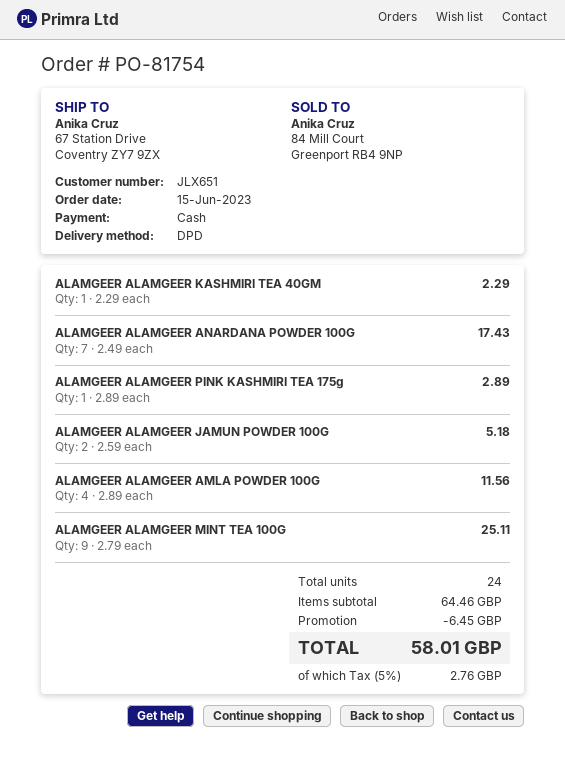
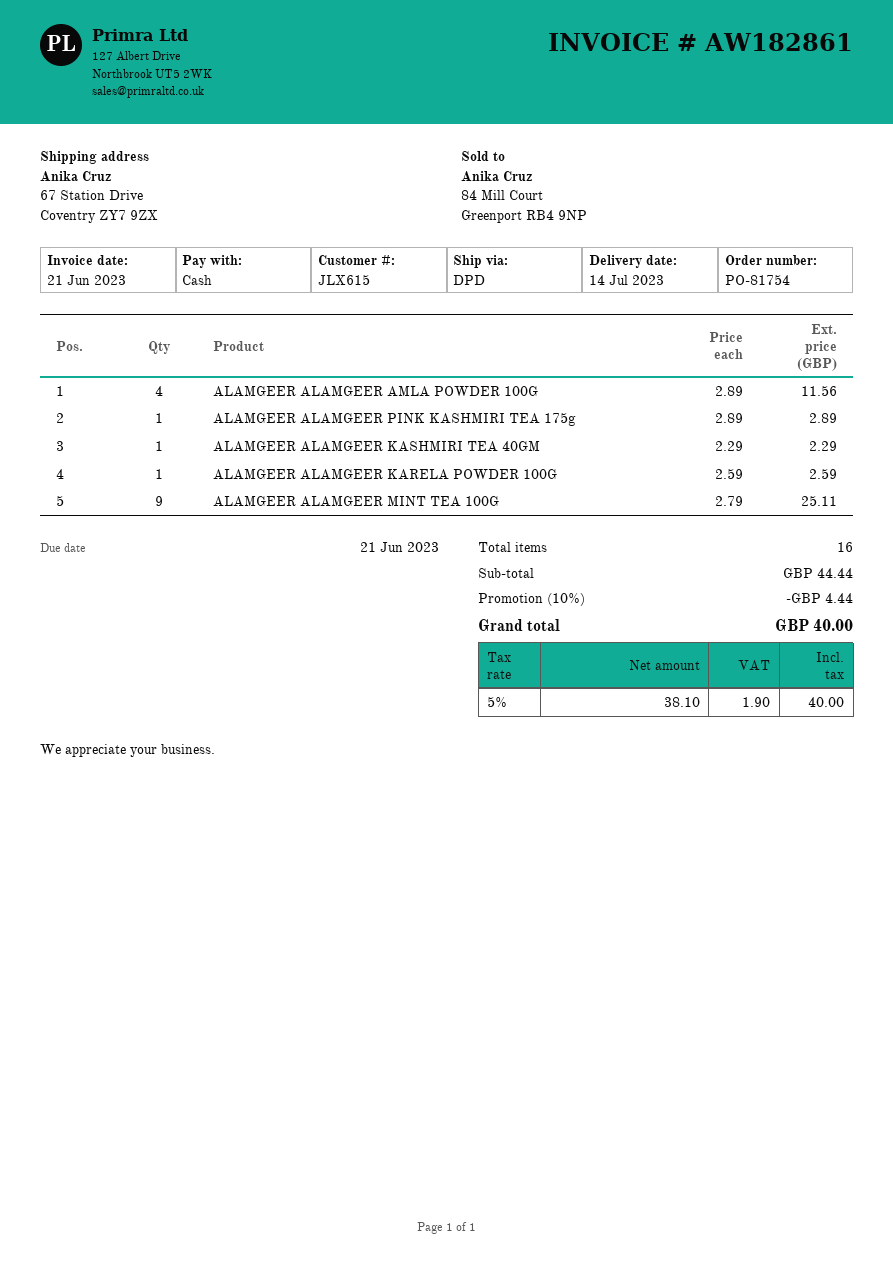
customer number: JLX651 -> JLX615
ALAMGEER ALAMGEER ANARDANA POWDER 100G: 7 x 2.49 = 17.43 -> none
ALAMGEER ALAMGEER JAMUN POWDER 100G: 2 x 2.59 = 5.18 -> none
ALAMGEER ALAMGEER KARELA POWDER 100G: none -> 1 x 2.59 = 2.59
total quantity: 24 -> 16
subtotal: 64.46 -> 44.44
discount: 6.45 -> 4.44
tax: 5% = 2.76 -> 5% = 1.90
total: 58.01 -> 40.00

